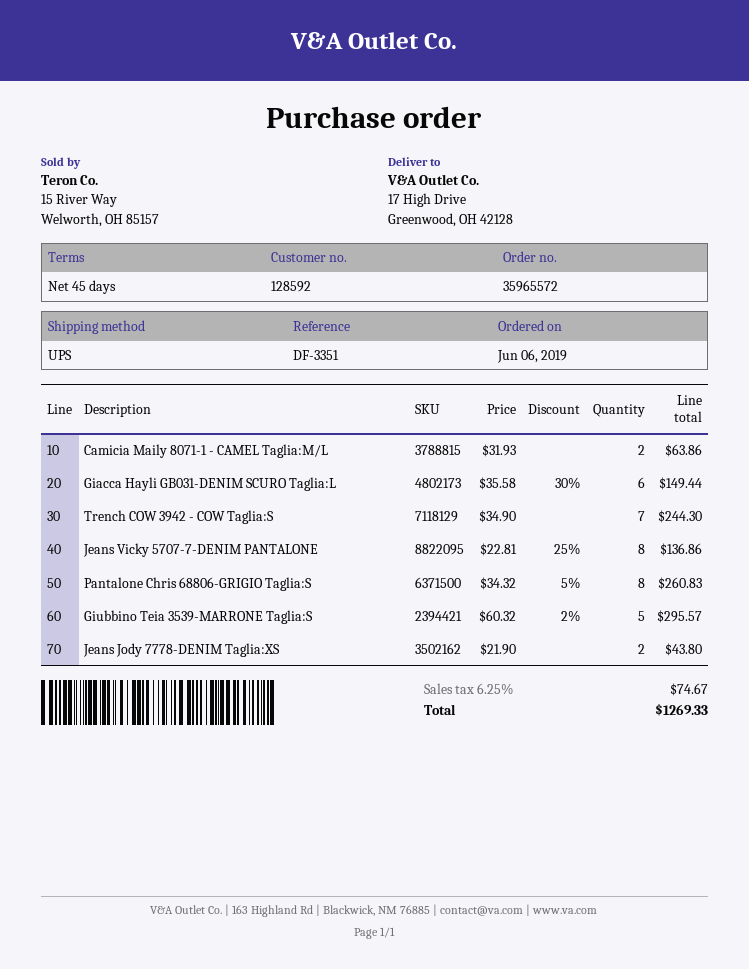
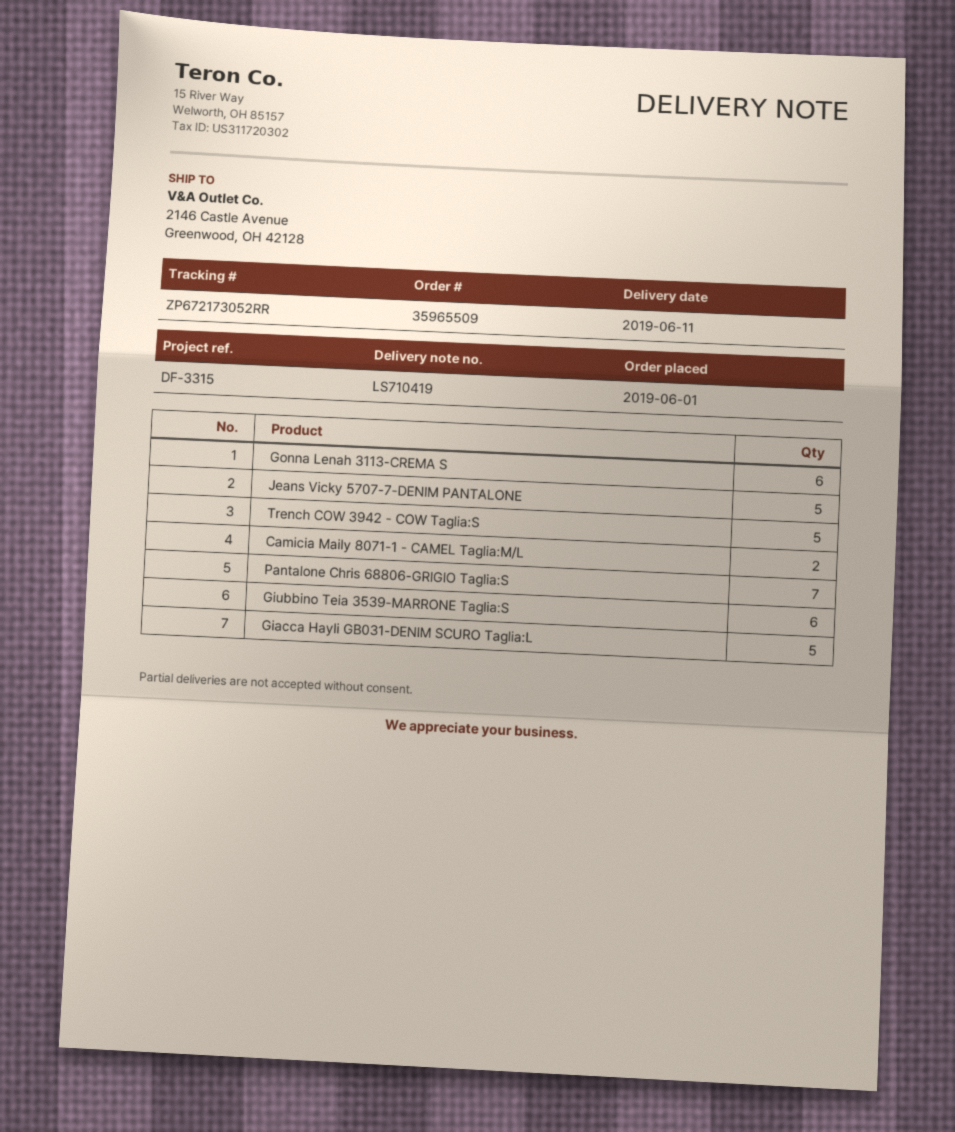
order number: 35965572 -> 35965509
order date: 2019-06-06 -> 2019-06-01
reference: DF-3351 -> DF-3315
ship to: 17 High Drive, Greenwood, OH 42128 -> 2146 Castle Avenue, Greenwood, OH 42128
Giacca Hayli GB031-DENIM SCURO Taglia:L: 6 -> 5
Trench COW 3942 - COW Taglia:S: 7 -> 5
Jeans Vicky 5707-7-DENIM PANTALONE: 8 -> 5
Pantalone Chris 68806-GRIGIO Taglia:S: 8 -> 7
Giubbino Teia 3539-MARRONE Taglia:S: 5 -> 6
Jeans Jody 7778-DENIM Taglia:XS: 2 -> none
Gonna Lenah 3113-CREMA S: none -> 6

